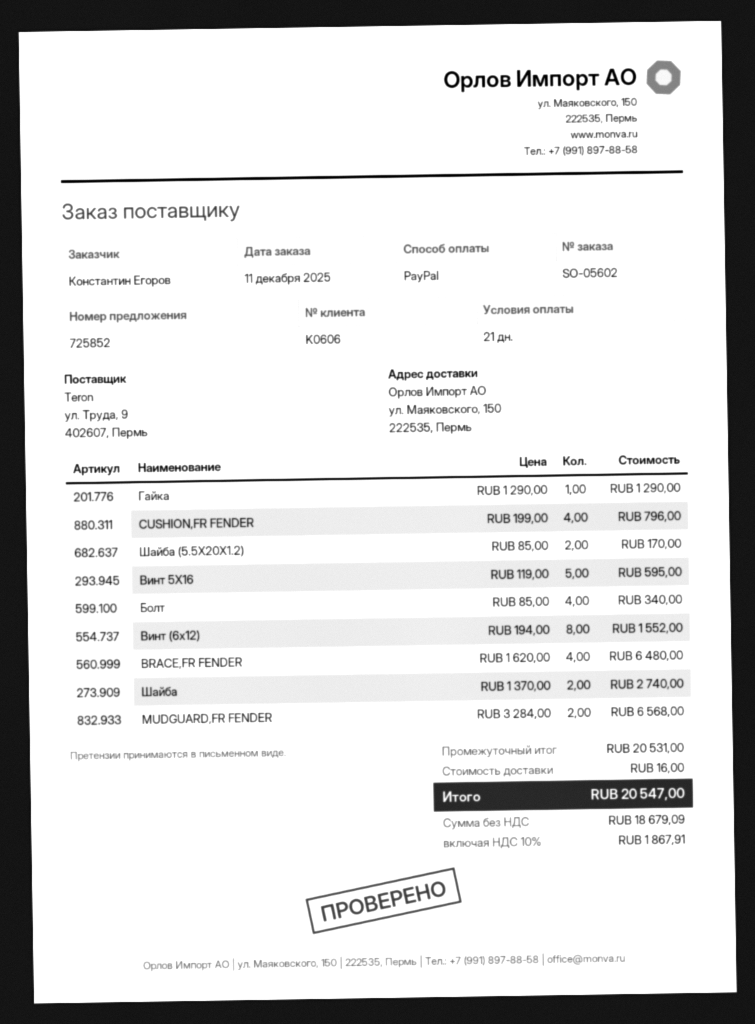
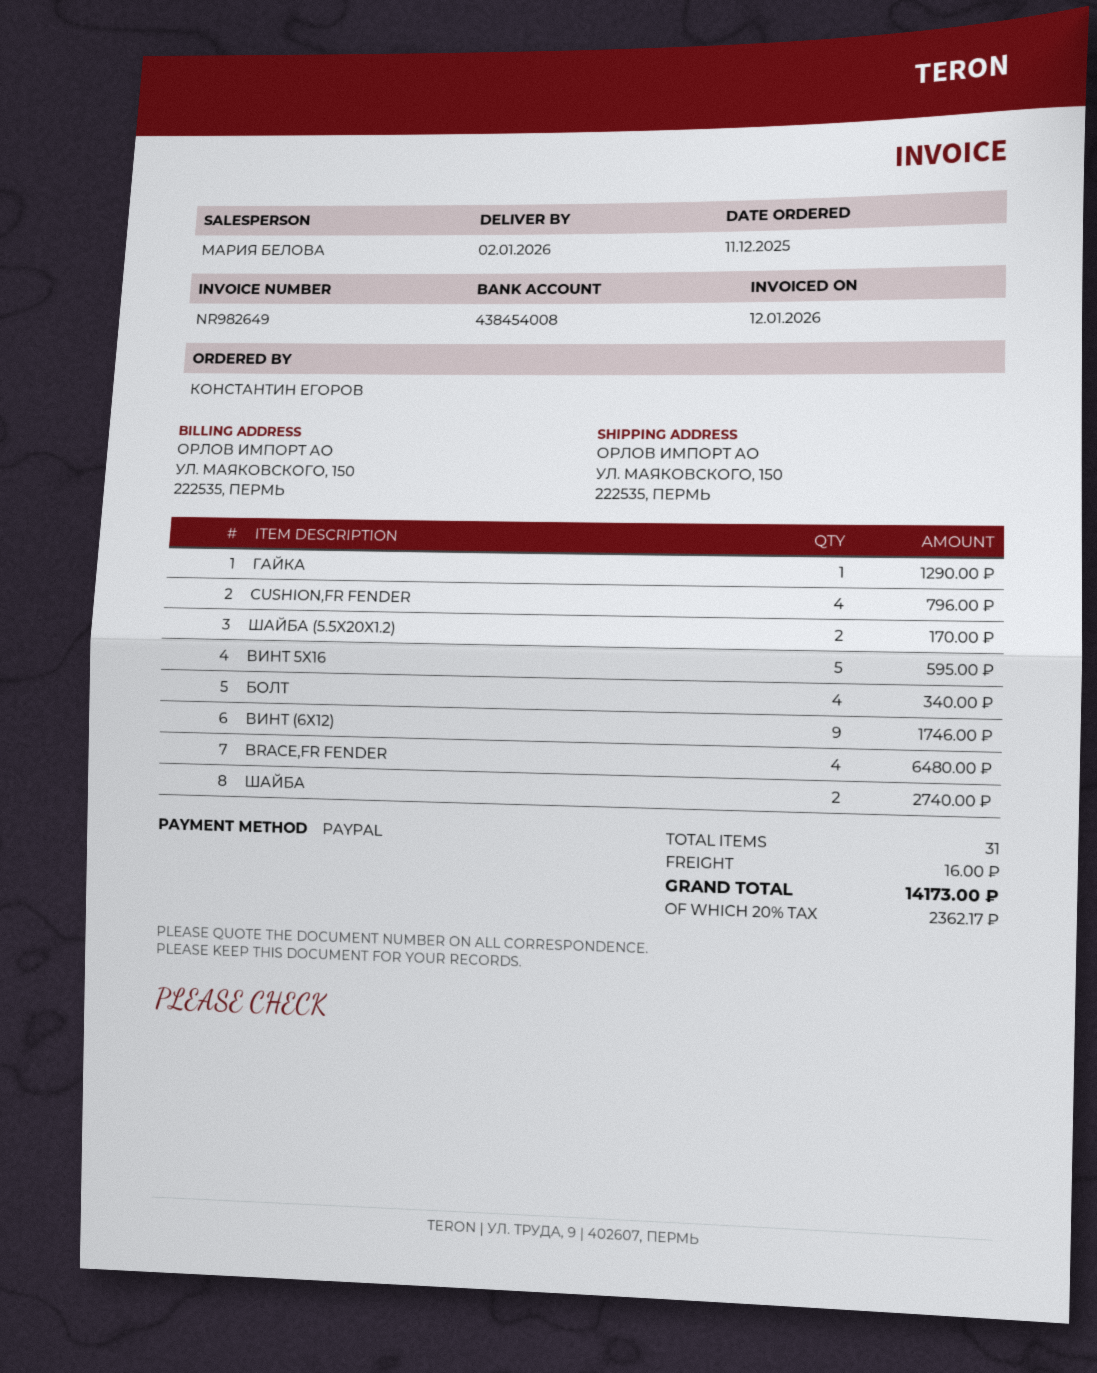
Винт (6х12): 8 for 1552.00 -> 9 for 1746.00
MUDGUARD,FR FENDER: 2 for 6568.00 -> none
tax: 10% = 1867.91 -> 20% = 2362.17
total: 20547.00 -> 14173.00

